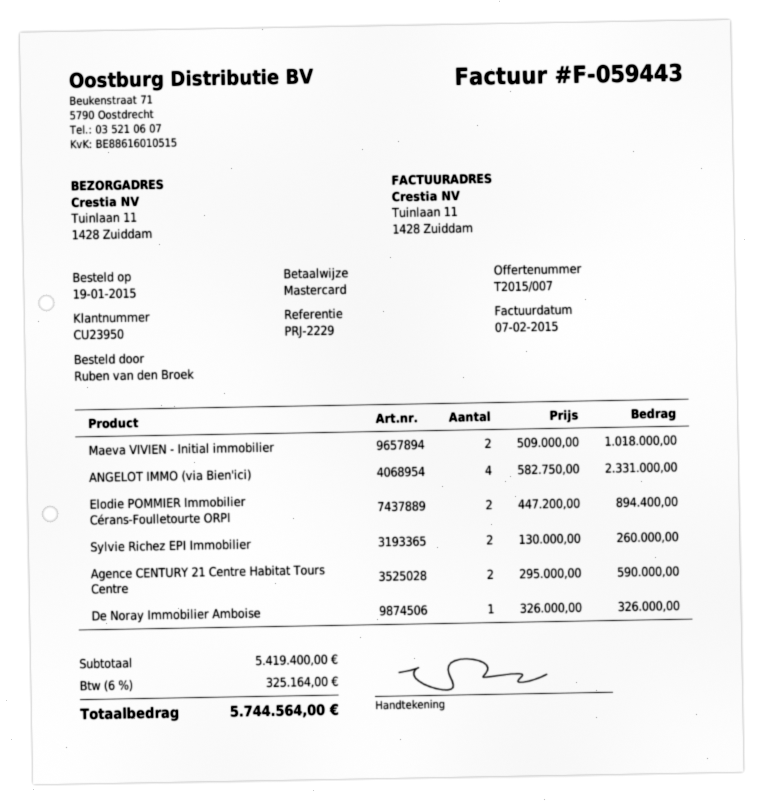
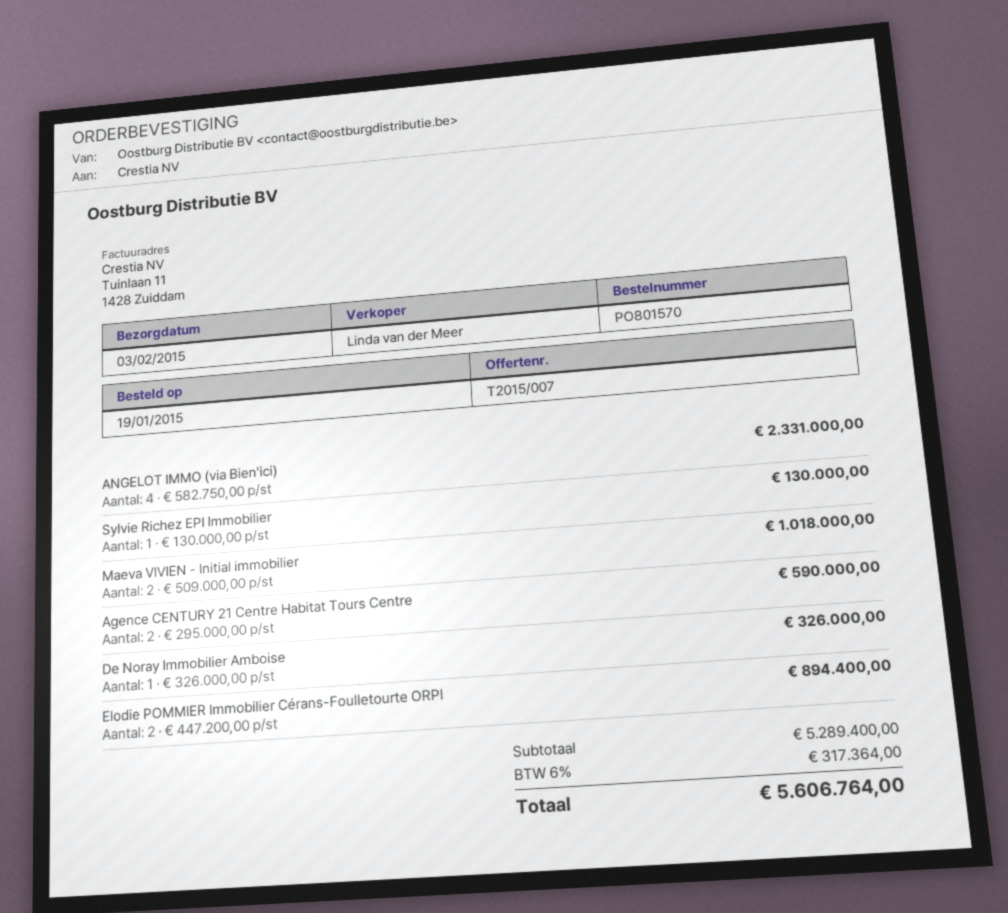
Sylvie Richez EPI Immobilier: 2 x 130000.00 = 260000.00 -> 1 x 130000.00 = 130000.00
subtotal: 5419400.00 -> 5289400.00
tax: 6% = 325164.00 -> 6% = 317364.00
total: 5744564.00 -> 5606764.00

